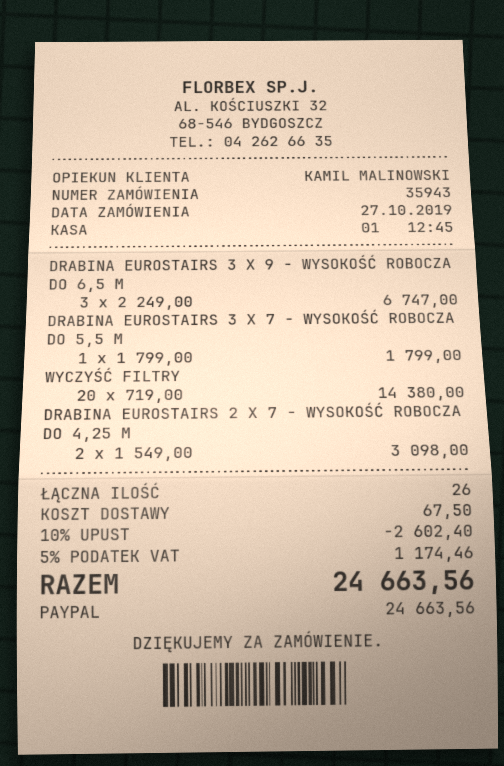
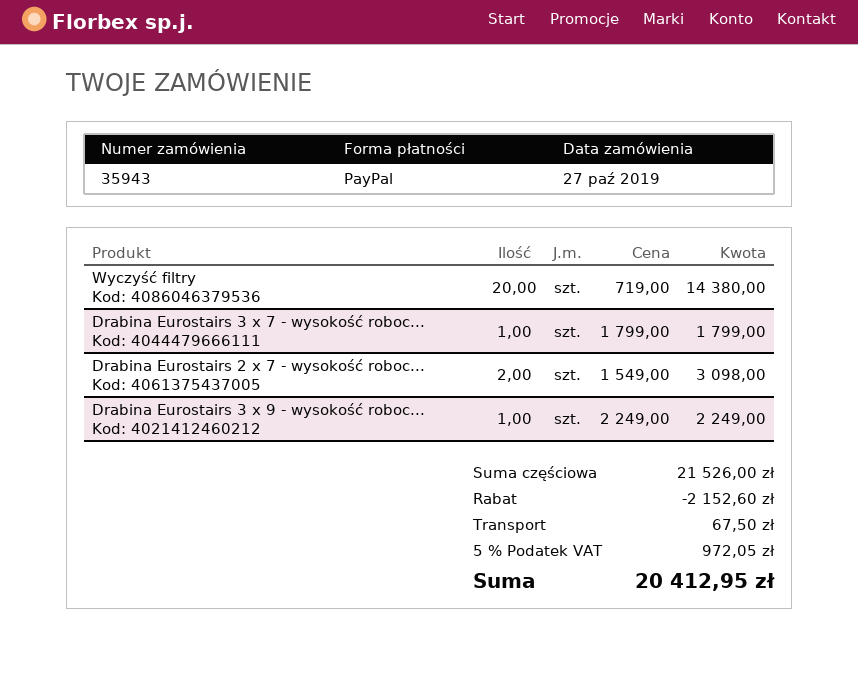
DRABINA EUROSTAIRS 3 X 9 - WYSOKOŚĆ ROBOCZA DO 6,5 M: 3 x 2249.00 = 6747.00 -> 1 x 2249.00 = 2249.00
discount: 2602.40 -> 2152.60
tax: 5% = 1174.46 -> 5% = 972.05
total: 24663.56 -> 20412.95

